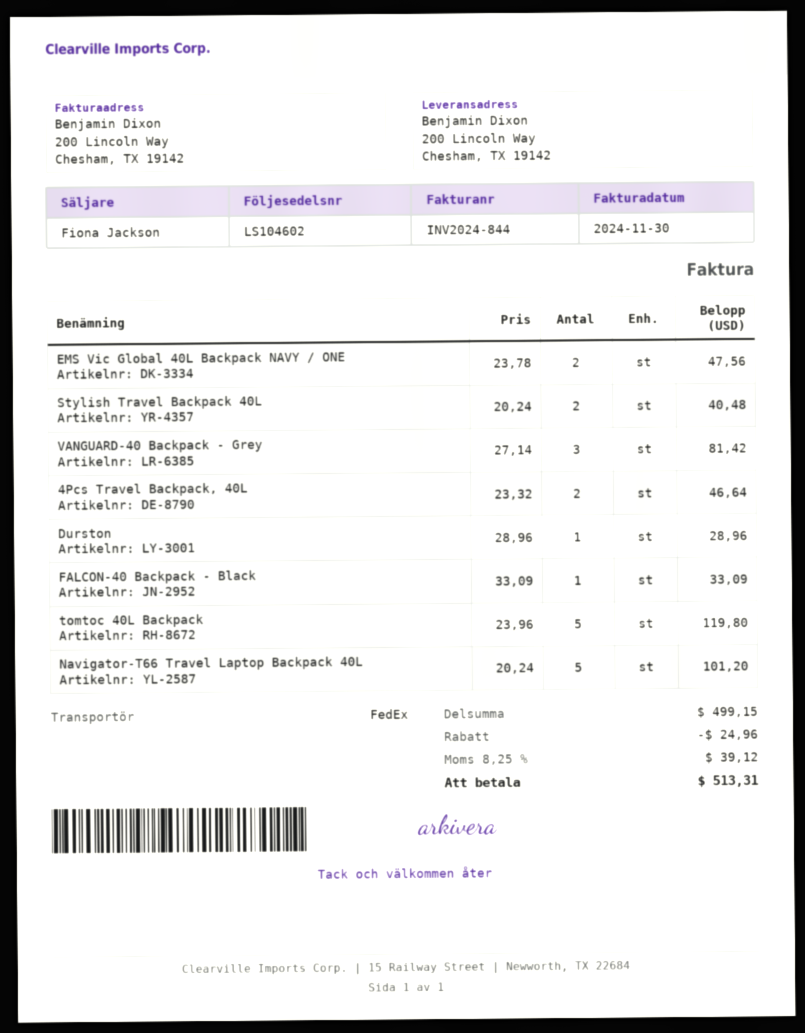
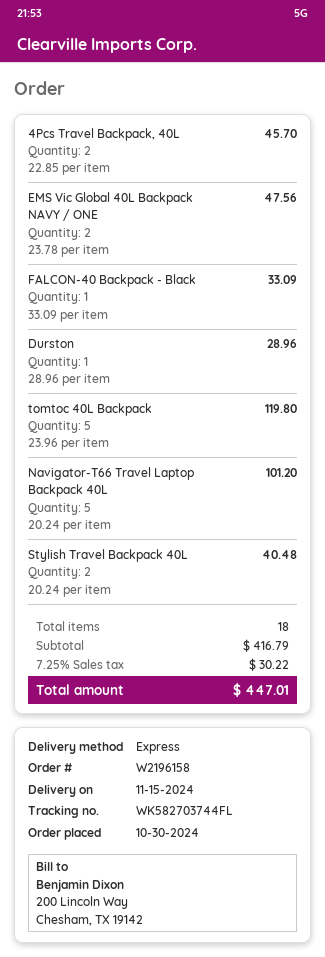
shipping method: FedEx -> express
VANGUARD-40 Backpack - Grey: 3 x 27.14 = 81.42 -> none
4Pcs Travel Backpack, 40L: 2 x 23.32 = 46.64 -> 2 x 22.85 = 45.70
subtotal: 499.15 -> 416.79
discount: 24.96 -> none
tax: 8.25% = 39.12 -> 7.25% = 30.22
total: 513.31 -> 447.01

